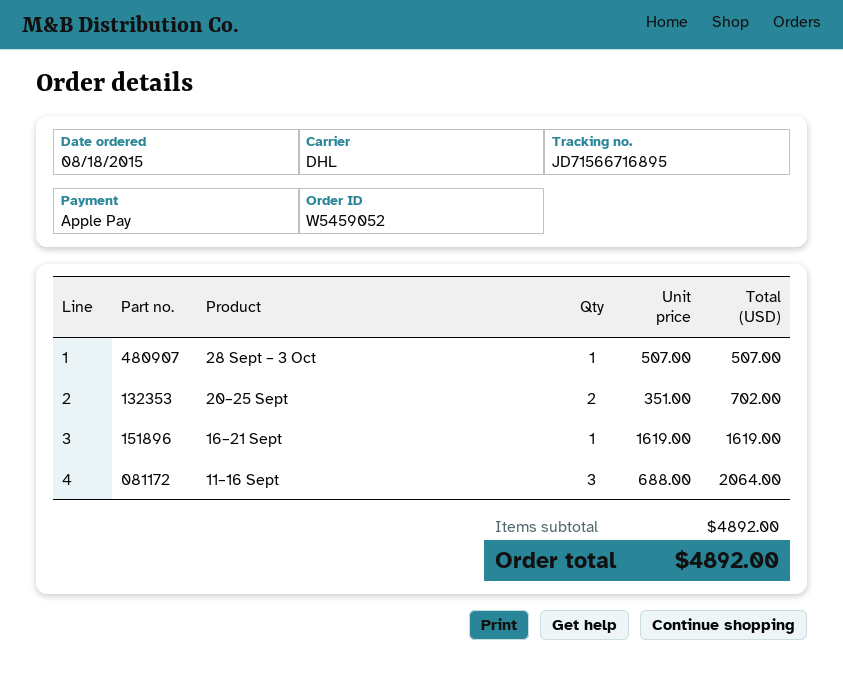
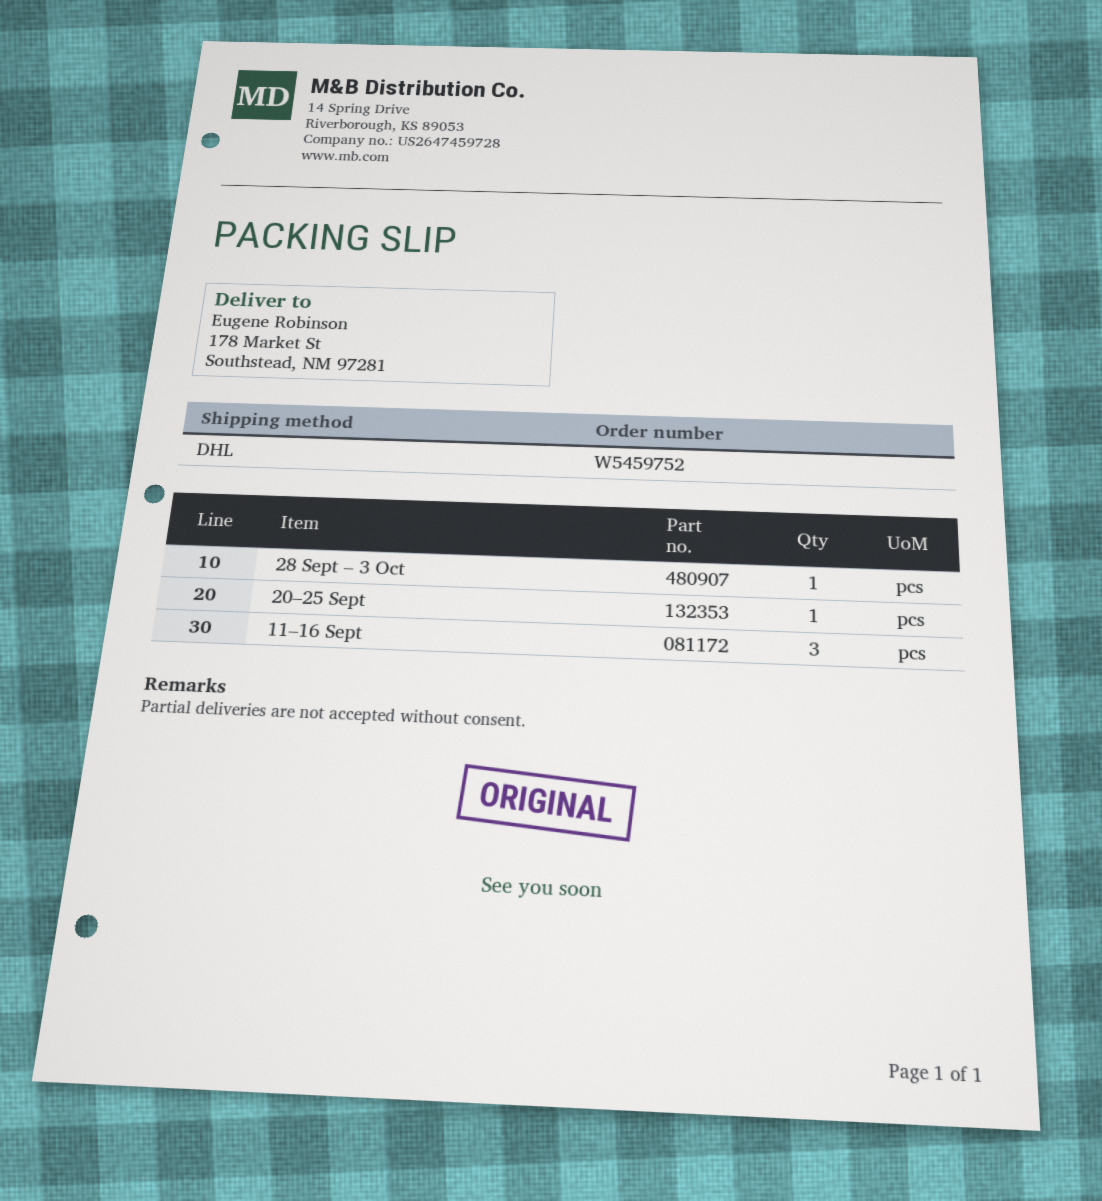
order number: W5459052 -> W5459752
20–25 Sept: 2 -> 1
16–21 Sept: 1 -> none

